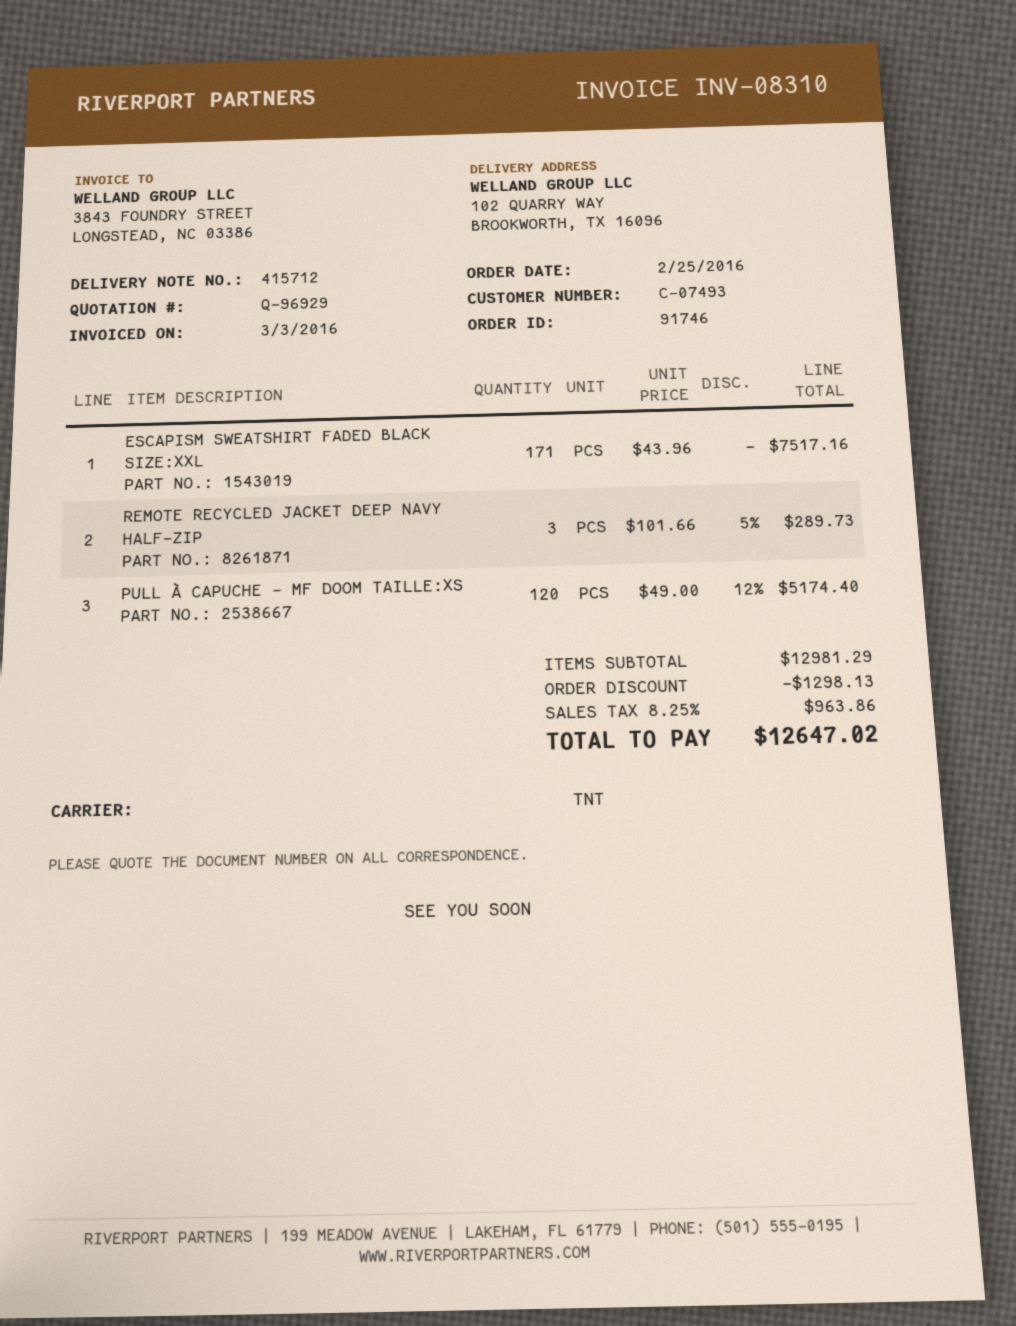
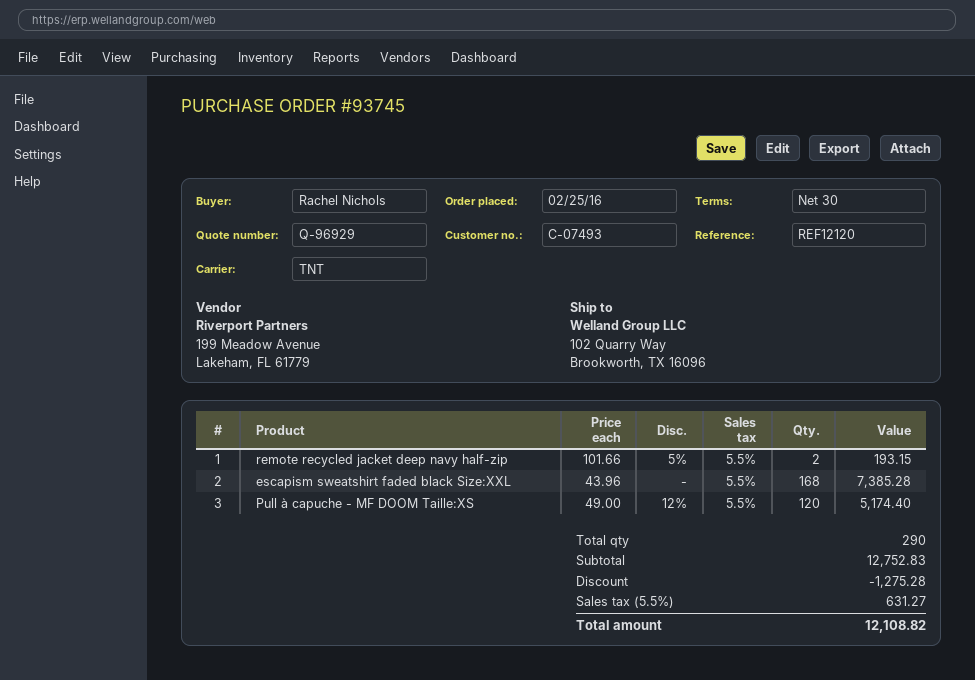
order number: 91746 -> 93745
ESCAPISM SWEATSHIRT FADED BLACK SIZE:XXL: 171 x 43.96 = 7517.16 -> 168 x 43.96 = 7385.28
REMOTE RECYCLED JACKET DEEP NAVY HALF-ZIP: 3 x 101.66 - 5% = 289.73 -> 2 x 101.66 - 5% = 193.15
subtotal: 12981.29 -> 12752.83
discount: 1298.13 -> 1275.28
tax: 8.25% = 963.86 -> 5.5% = 631.27
total: 12647.02 -> 12108.82

